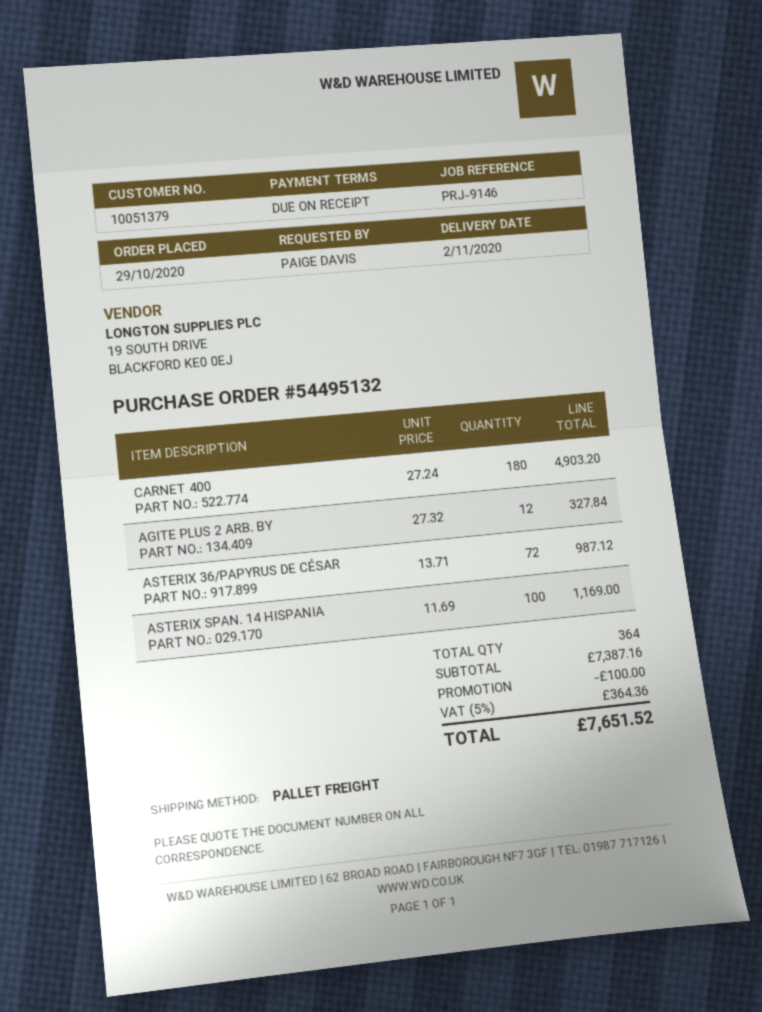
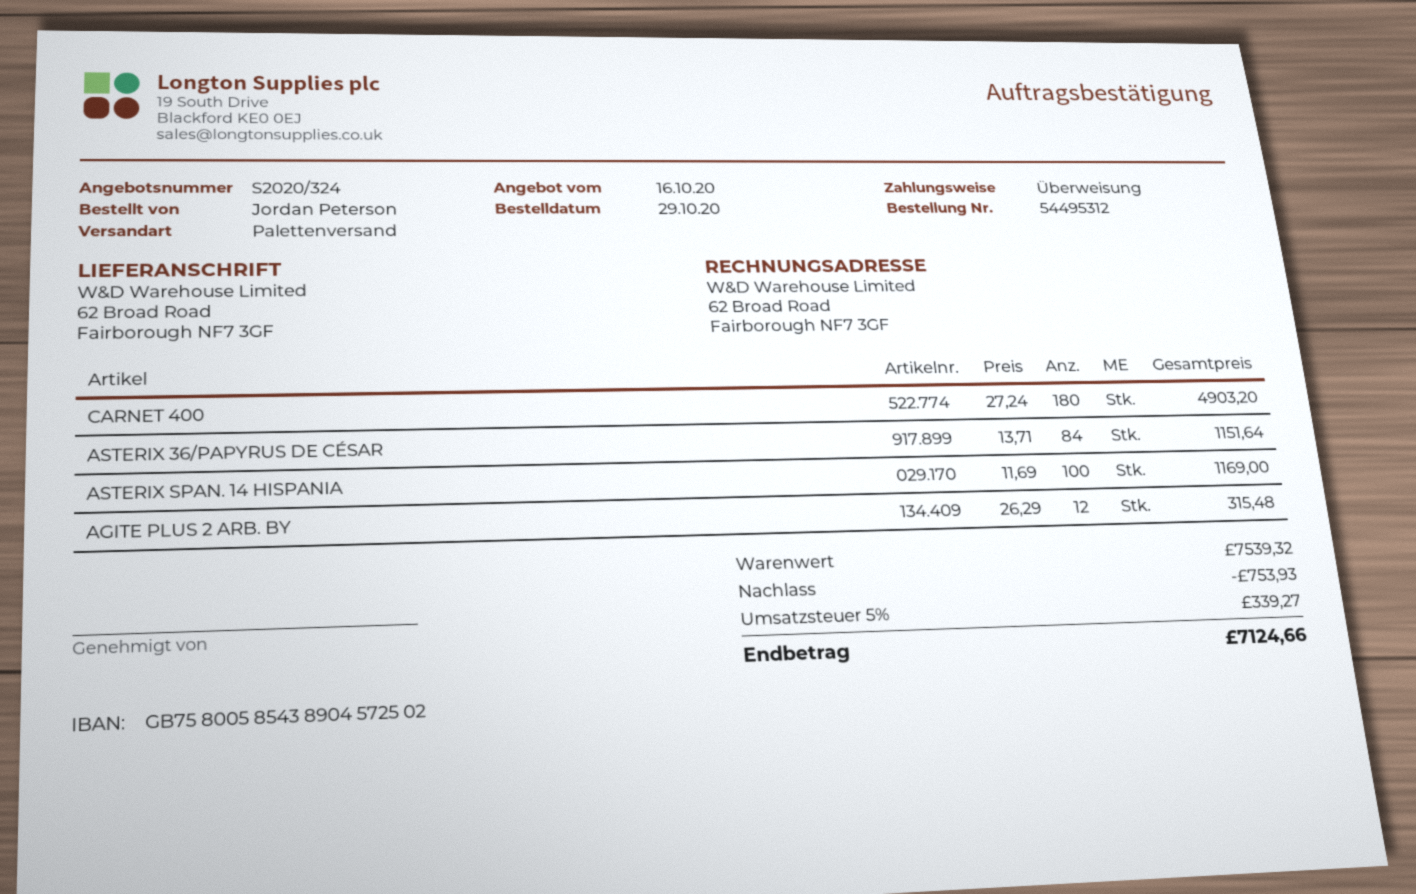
order number: 54495132 -> 54495312
ordered by: PAIGE DAVIS -> Jordan Peterson
AGITE PLUS 2 ARB. BY: 12 x 27.32 = 327.84 -> 12 x 26.29 = 315.48
ASTERIX 36/PAPYRUS DE CÉSAR: 72 x 13.71 = 987.12 -> 84 x 13.71 = 1151.64
subtotal: 7387.16 -> 7539.32
discount: 100.00 -> 753.93
tax: 5% = 364.36 -> 5% = 339.27
total: 7651.52 -> 7124.66

